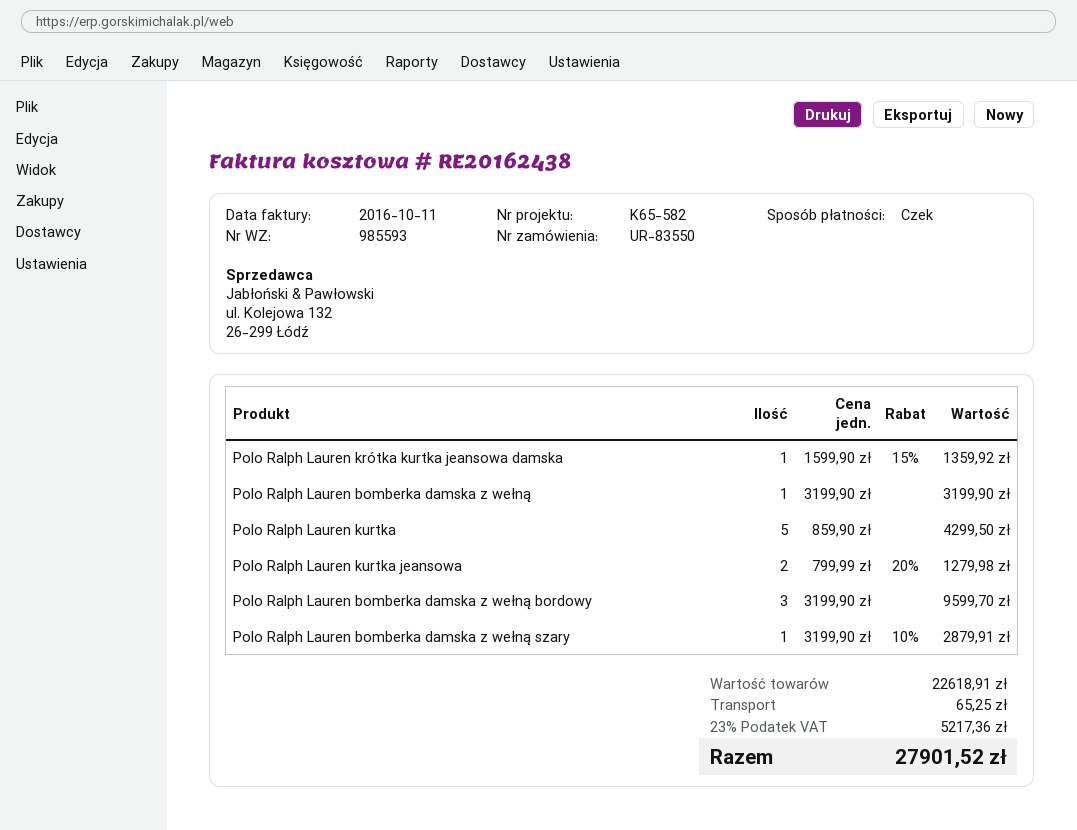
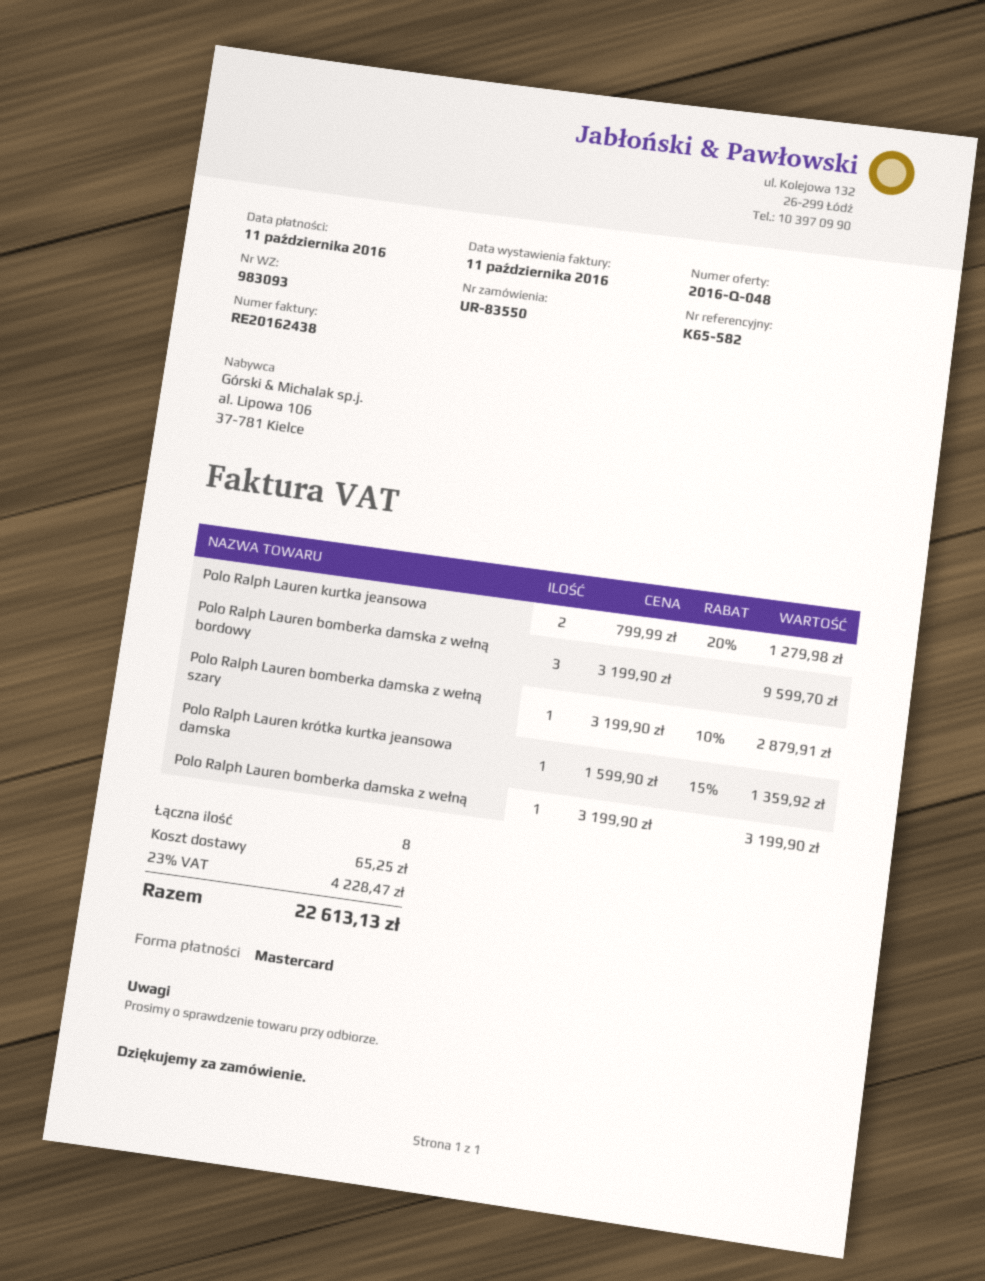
delivery note number: 985593 -> 983093
payment method: cheque -> Mastercard
Polo Ralph Lauren kurtka: 5 x 859.90 = 4299.50 -> none
tax: 23% = 5217.36 -> 23% = 4228.47
total: 27901.52 -> 22613.13

